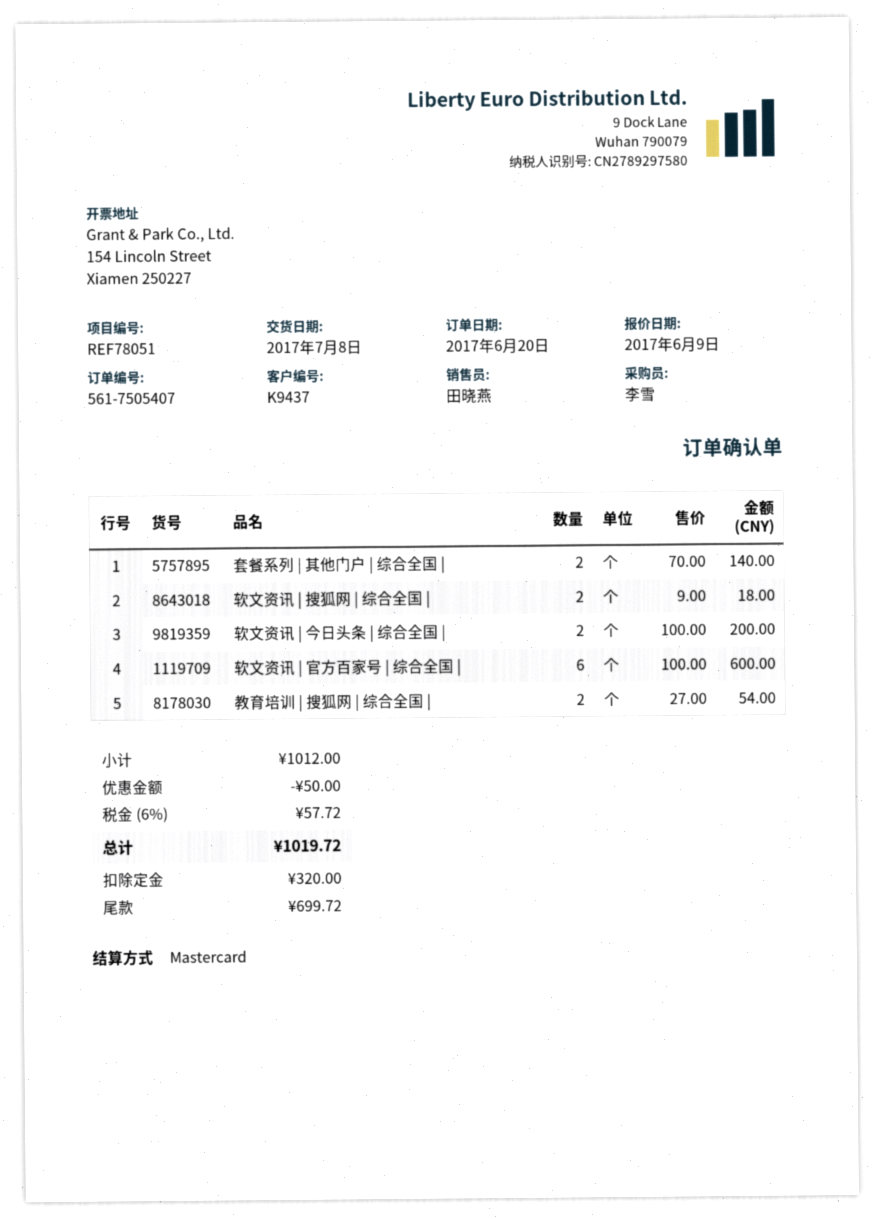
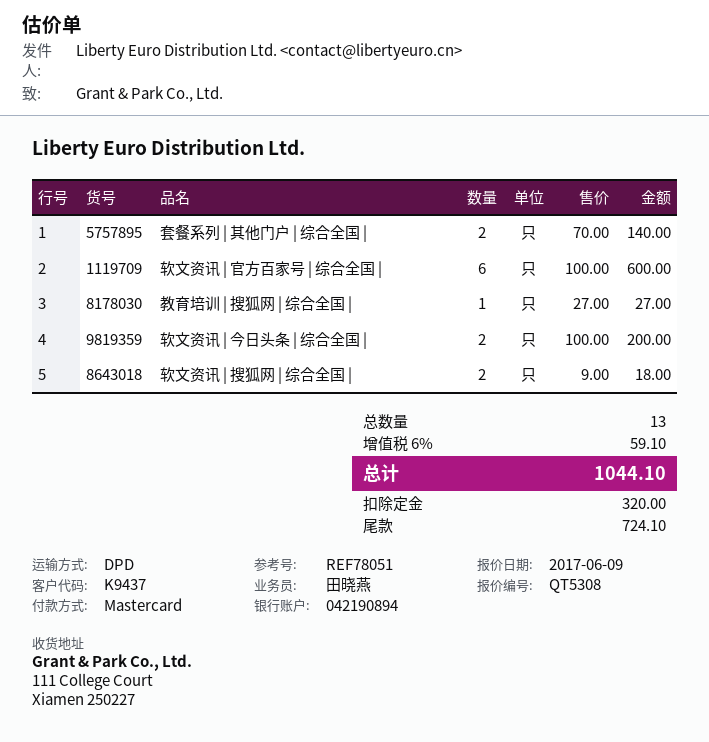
教育培训 | 搜狐网 | 综合全国 |: 2 x 27.00 = 54.00 -> 1 x 27.00 = 27.00
discount: 50.00 -> none
tax: 6% = 57.72 -> 6% = 59.10
total: 1019.72 -> 1044.10
balance: 699.72 -> 724.10

